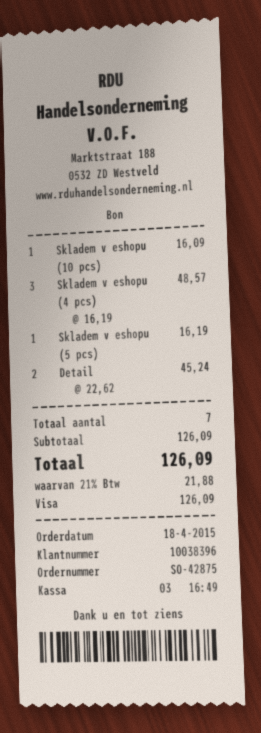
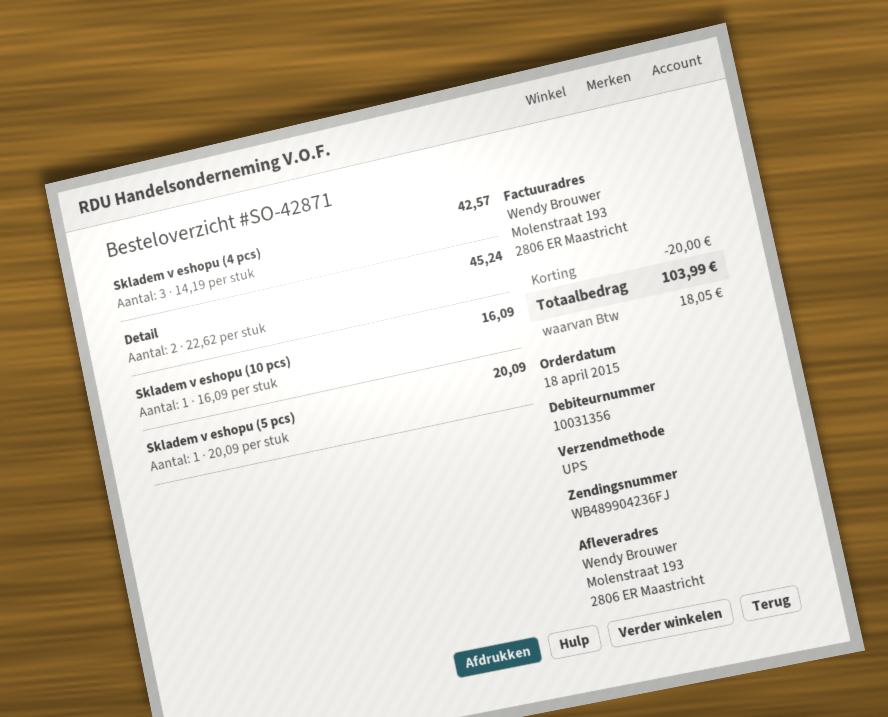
order number: SO-42875 -> SO-42871
customer number: 10038396 -> 10031356
Skladem v eshopu (4 pcs): 3 x 16.19 = 48.57 -> 3 x 14.19 = 42.57
Skladem v eshopu (5 pcs): 1 x 16.19 = 16.19 -> 1 x 20.09 = 20.09
discount: none -> 20.00
tax: 21.88 -> 18.05
total: 126.09 -> 103.99

